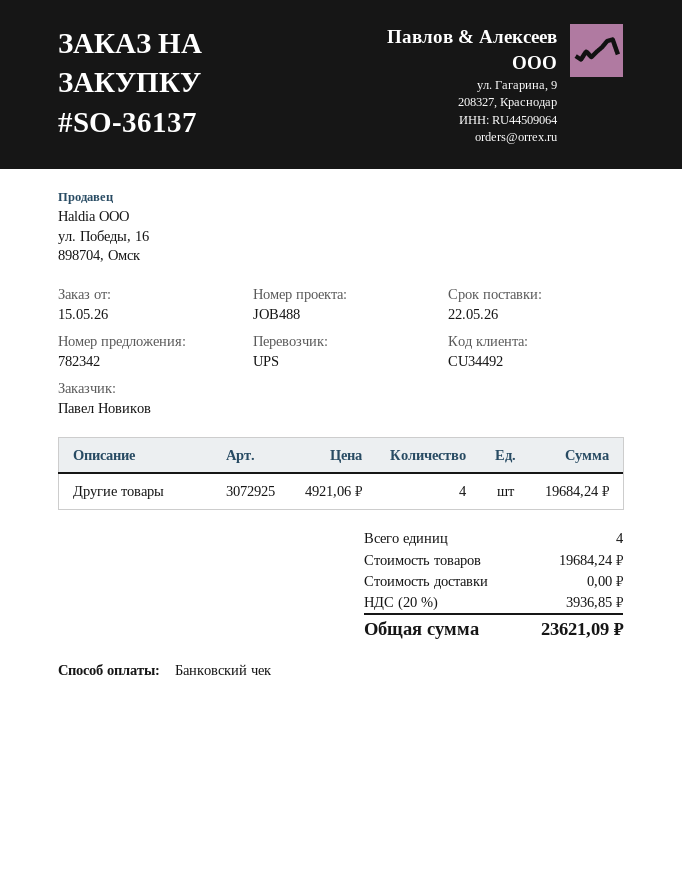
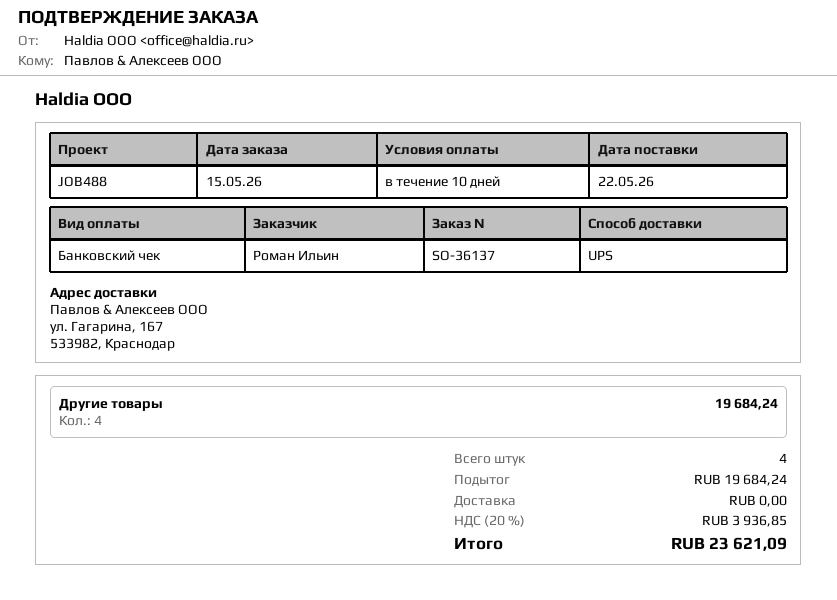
ordered by: Павел Новиков -> Роман Ильин

